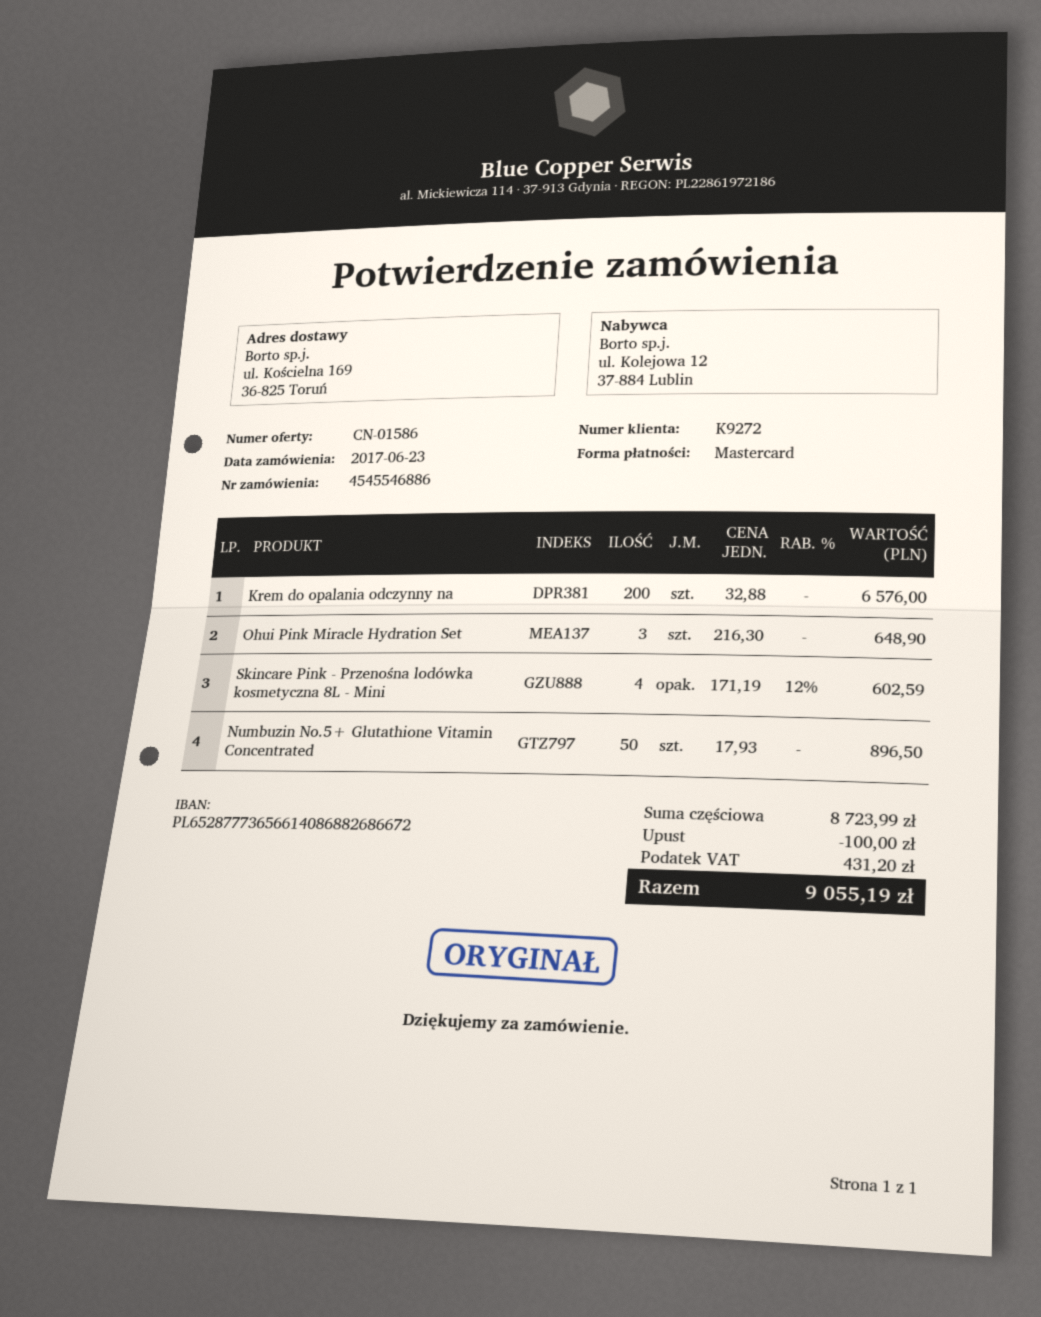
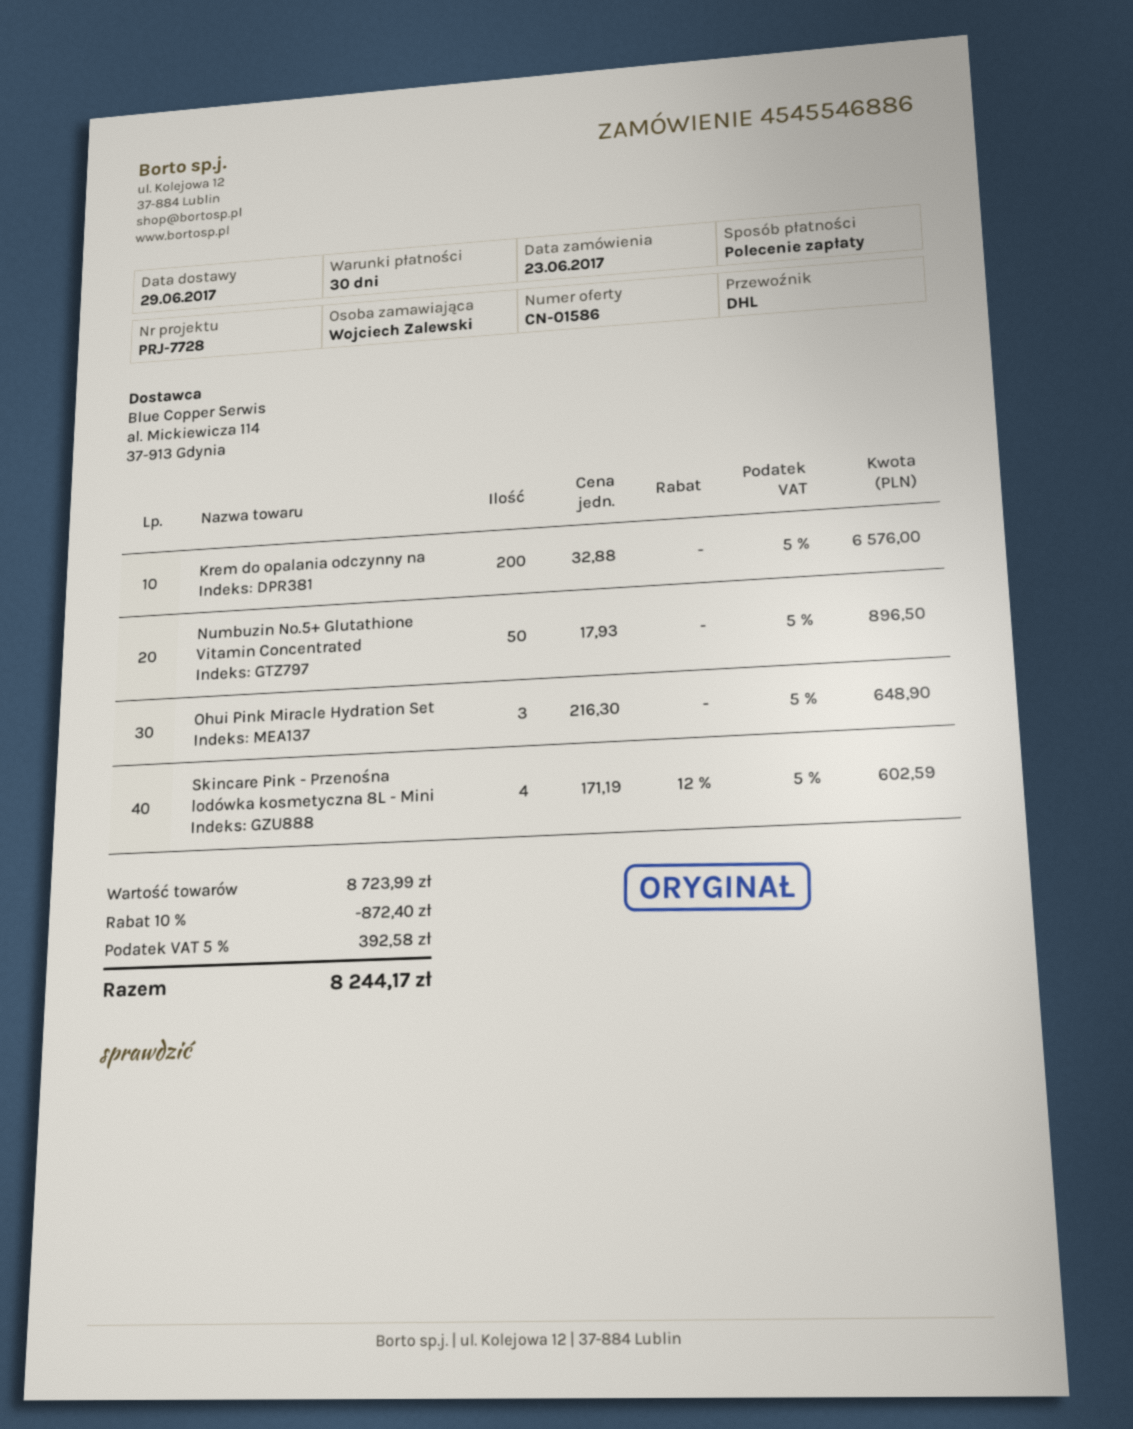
payment method: Mastercard -> direct debit
discount: 100.00 -> 872.40
tax: 431.20 -> 392.58
total: 9055.19 -> 8244.17

